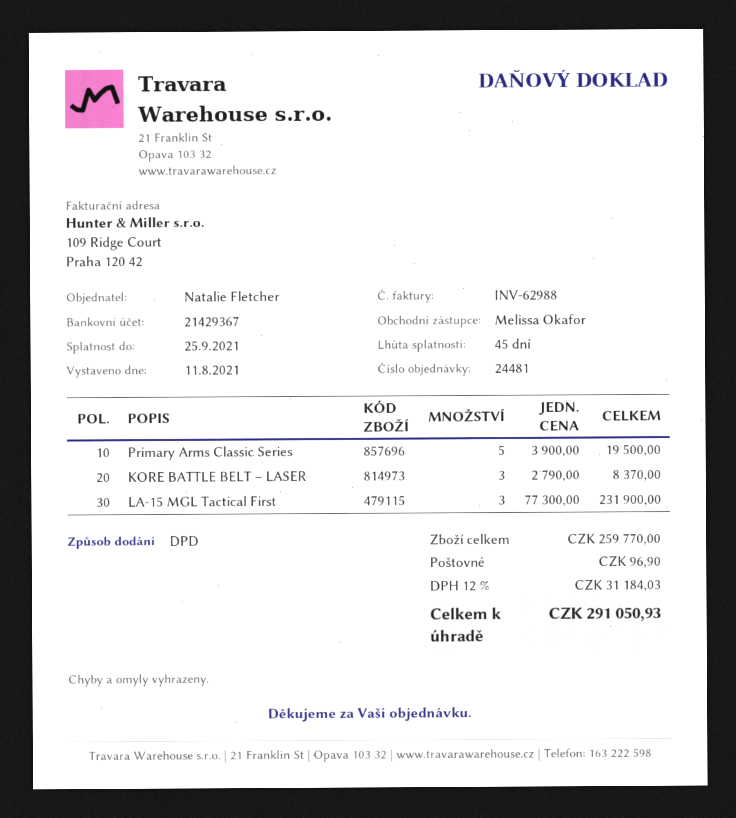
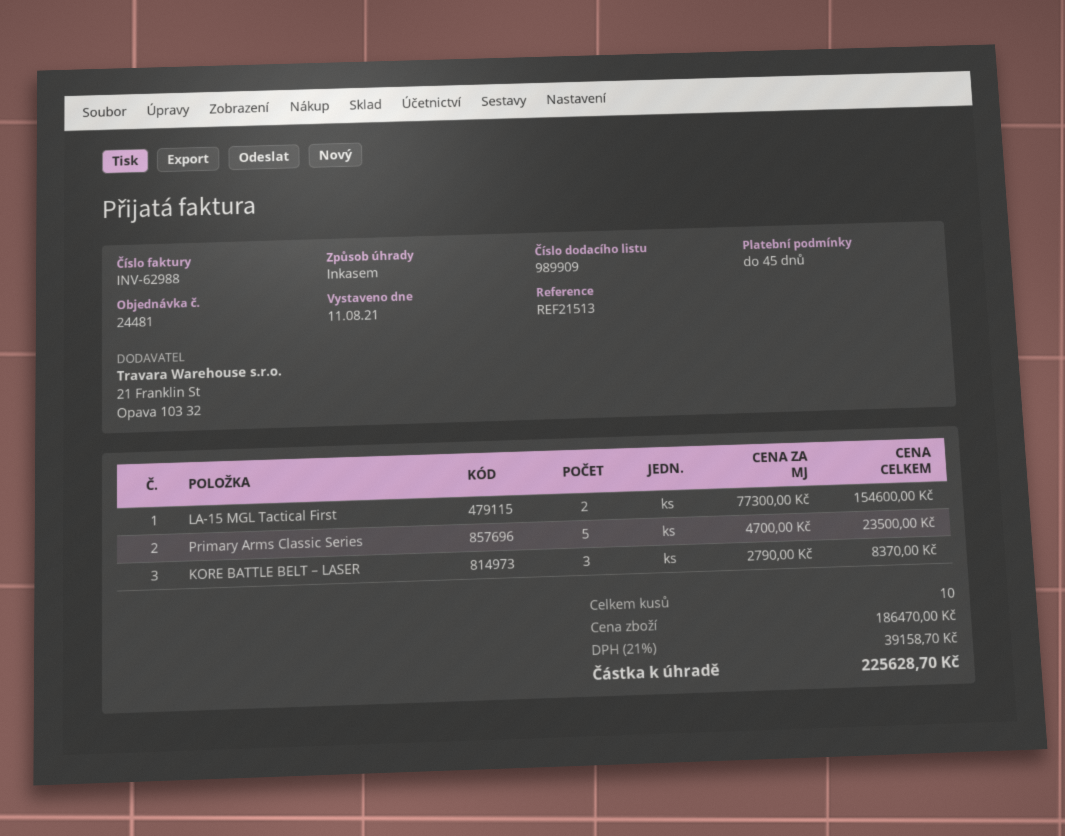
Primary Arms Classic Series: 5 x 3900.00 = 19500.00 -> 5 x 4700.00 = 23500.00
LA-15 MGL Tactical First: 3 x 77300.00 = 231900.00 -> 2 x 77300.00 = 154600.00
subtotal: 259770.00 -> 186470.00
shipping: 96.90 -> none
tax: 12% = 31184.03 -> 21% = 39158.70
total: 291050.93 -> 225628.70

